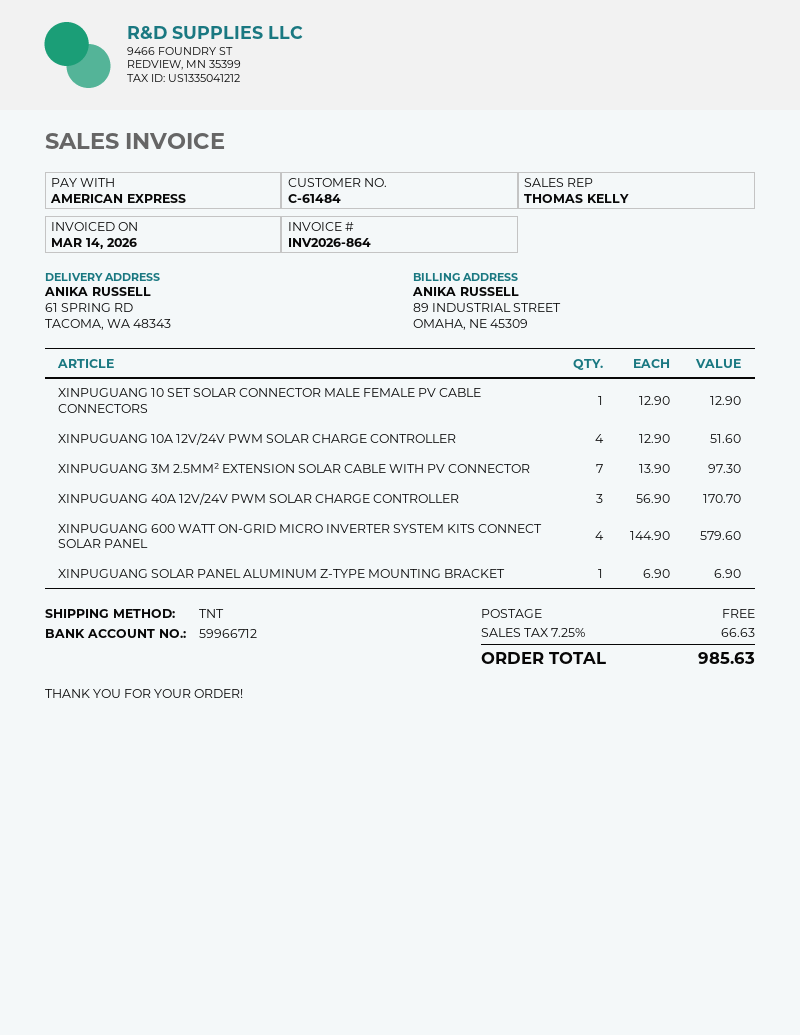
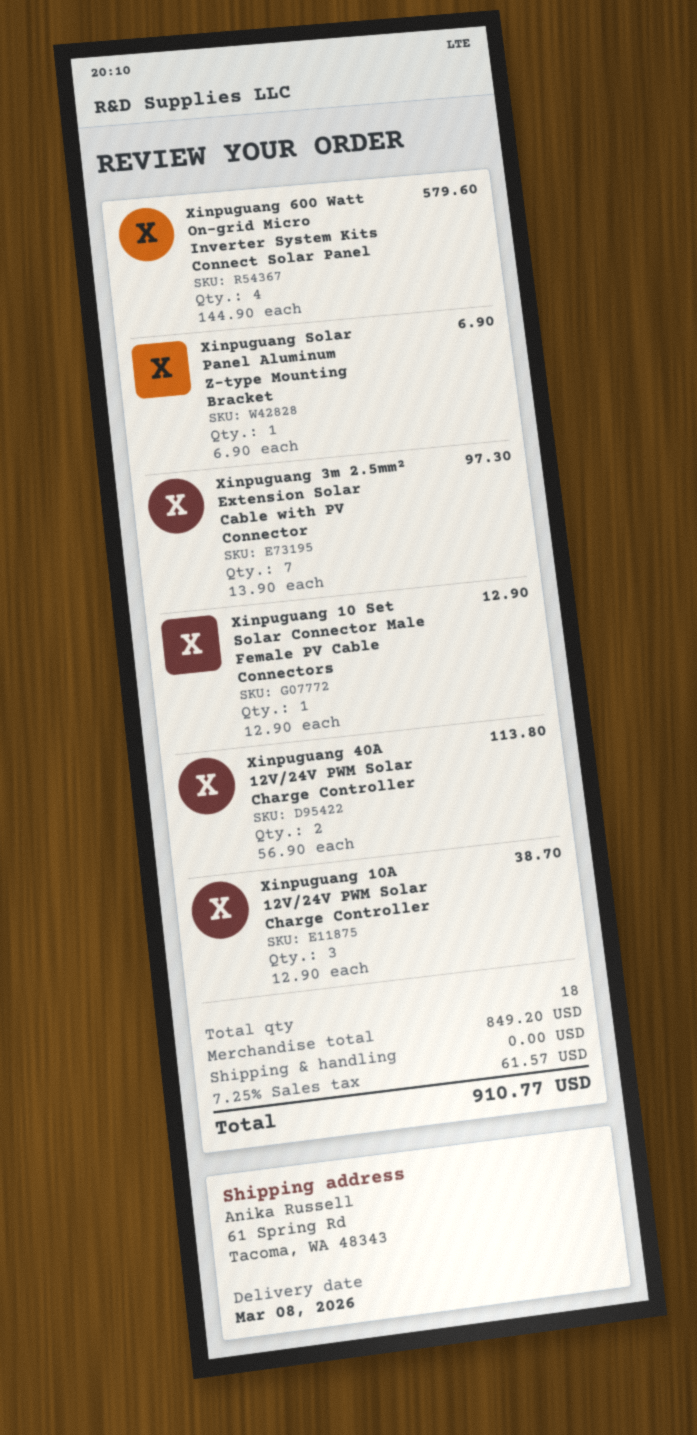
XINPUGUANG 10A 12V/24V PWM SOLAR CHARGE CONTROLLER: 4 x 12.90 = 51.60 -> 3 x 12.90 = 38.70
XINPUGUANG 40A 12V/24V PWM SOLAR CHARGE CONTROLLER: 3 x 56.90 = 170.70 -> 2 x 56.90 = 113.80
tax: 7.25% = 66.63 -> 7.25% = 61.57
total: 985.63 -> 910.77

